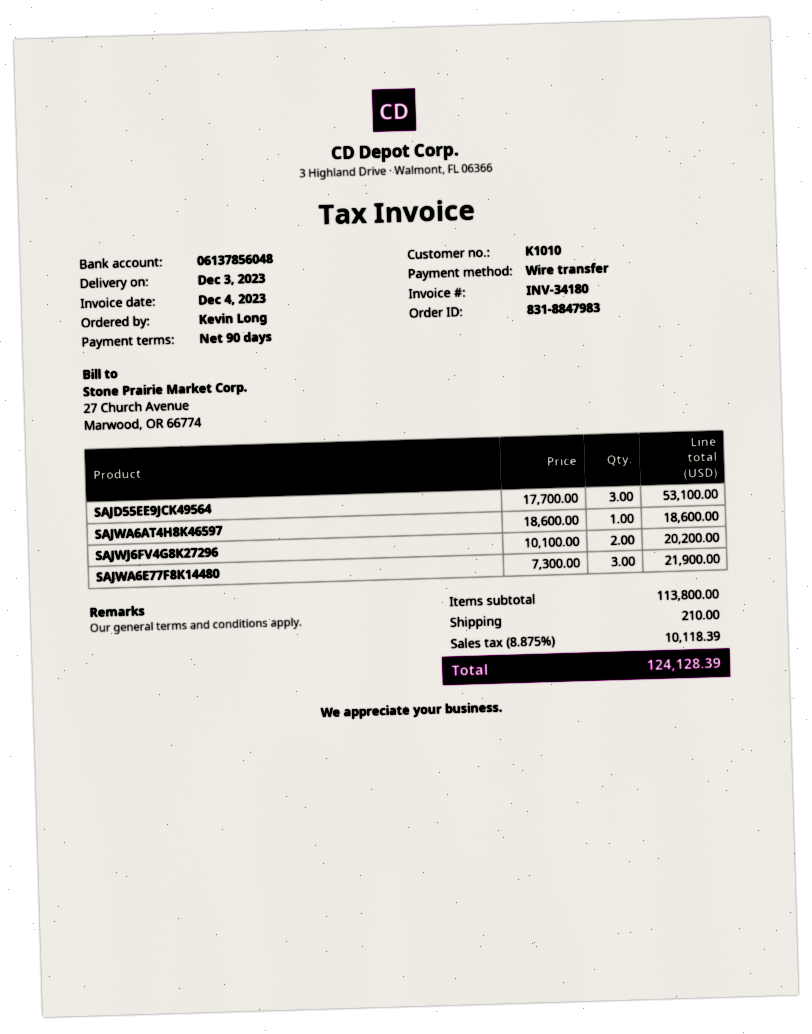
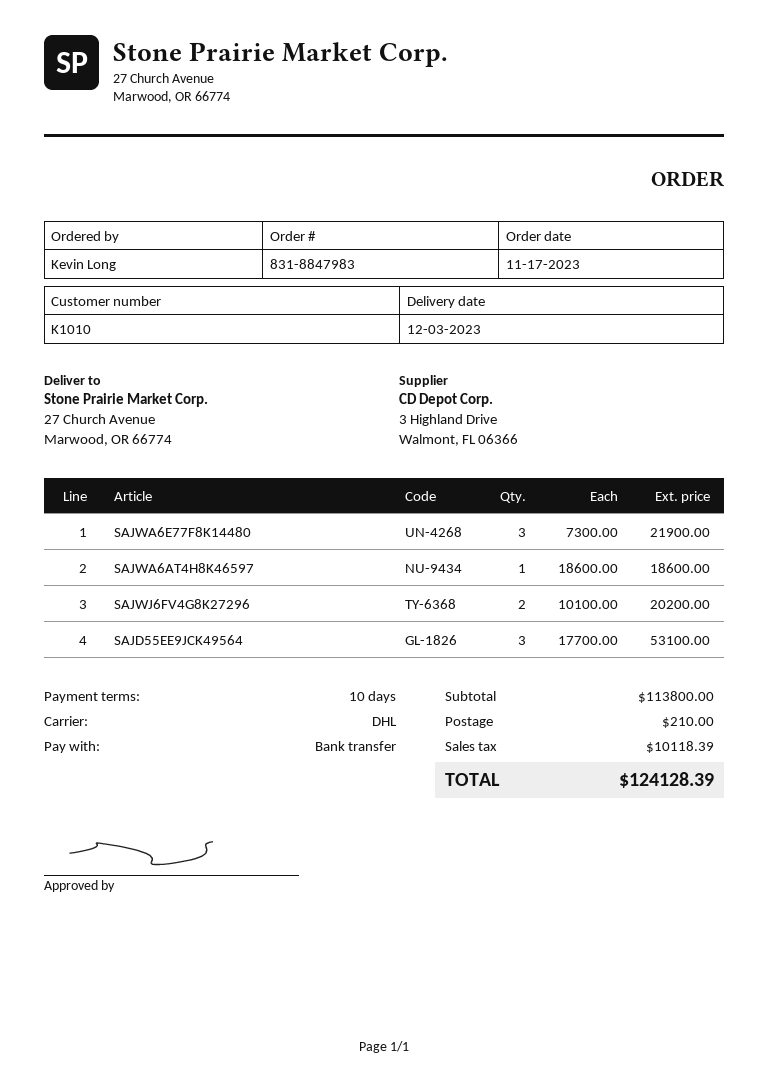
payment terms: 90 days -> 10 days

